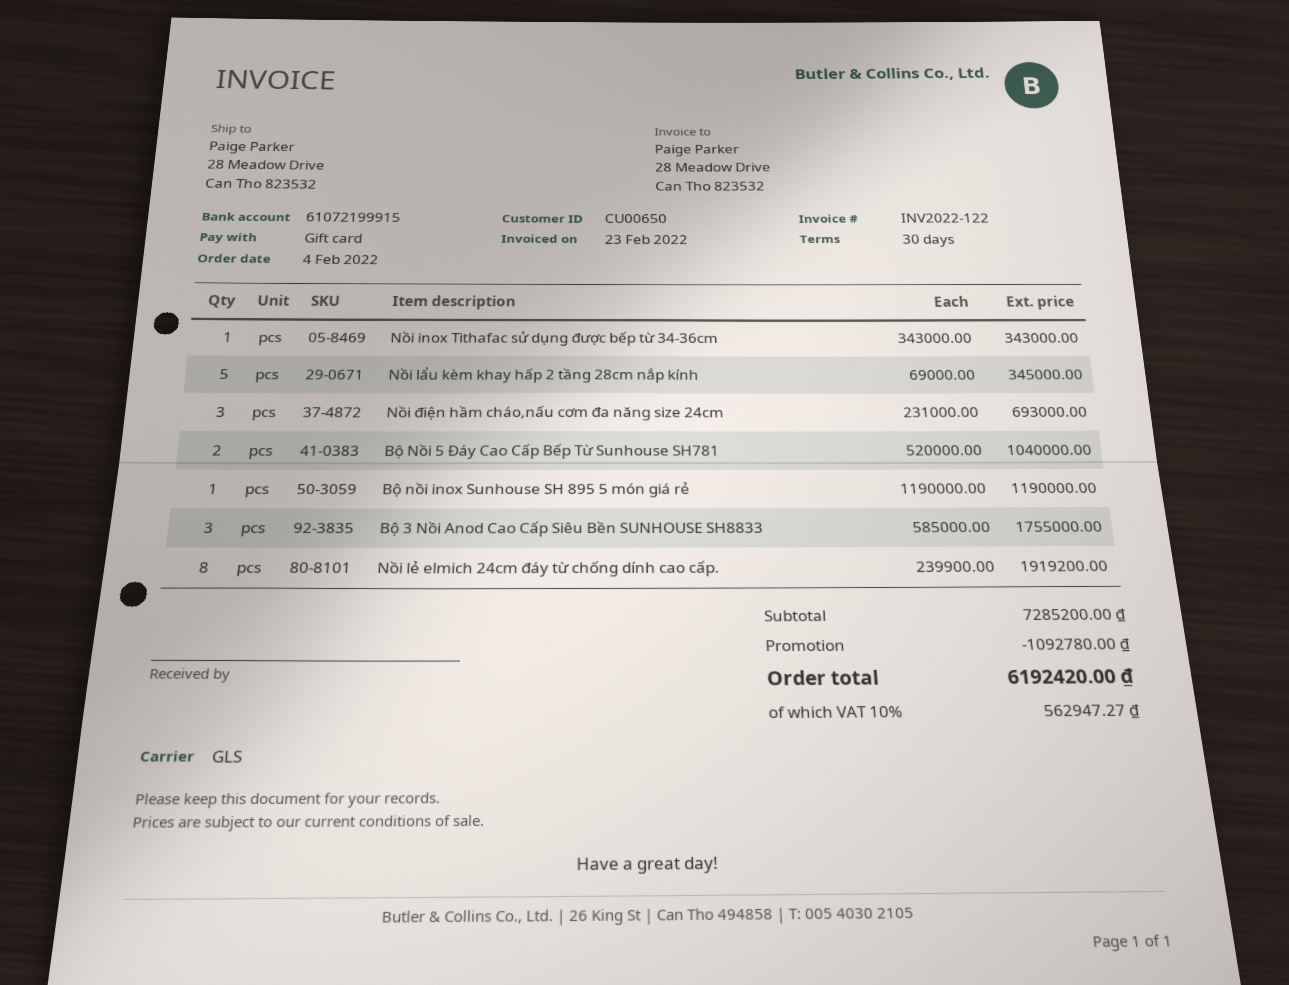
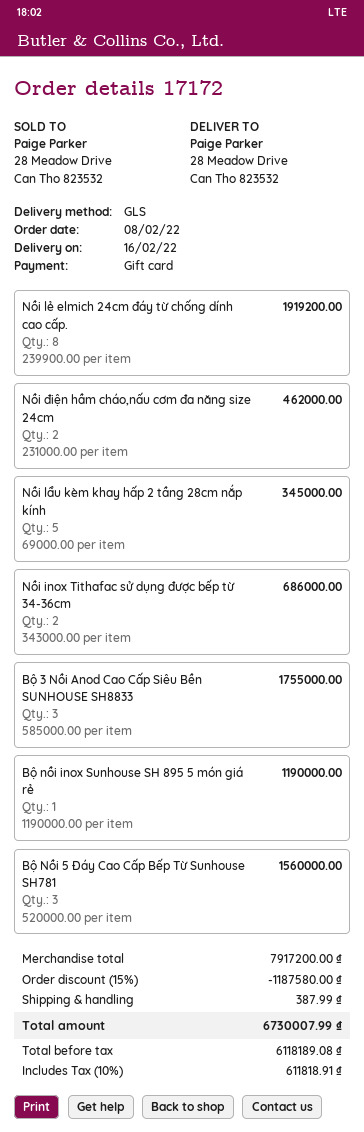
order date: 2022-02-04 -> 2022-02-08
Nồi inox Tithafac sử dụng được bếp từ 34-36cm: 1 x 343000.00 = 343000.00 -> 2 x 343000.00 = 686000.00
Nồi điện hầm cháo,nấu cơm đa năng size 24cm: 3 x 231000.00 = 693000.00 -> 2 x 231000.00 = 462000.00
Bộ Nồi 5 Đáy Cao Cấp Bếp Từ Sunhouse SH781: 2 x 520000.00 = 1040000.00 -> 3 x 520000.00 = 1560000.00
subtotal: 7285200.00 -> 7917200.00
discount: 1092780.00 -> 1187580.00
shipping: none -> 387.99
tax: 10% = 562947.27 -> 10% = 611818.91
total: 6192420.00 -> 6730007.99

